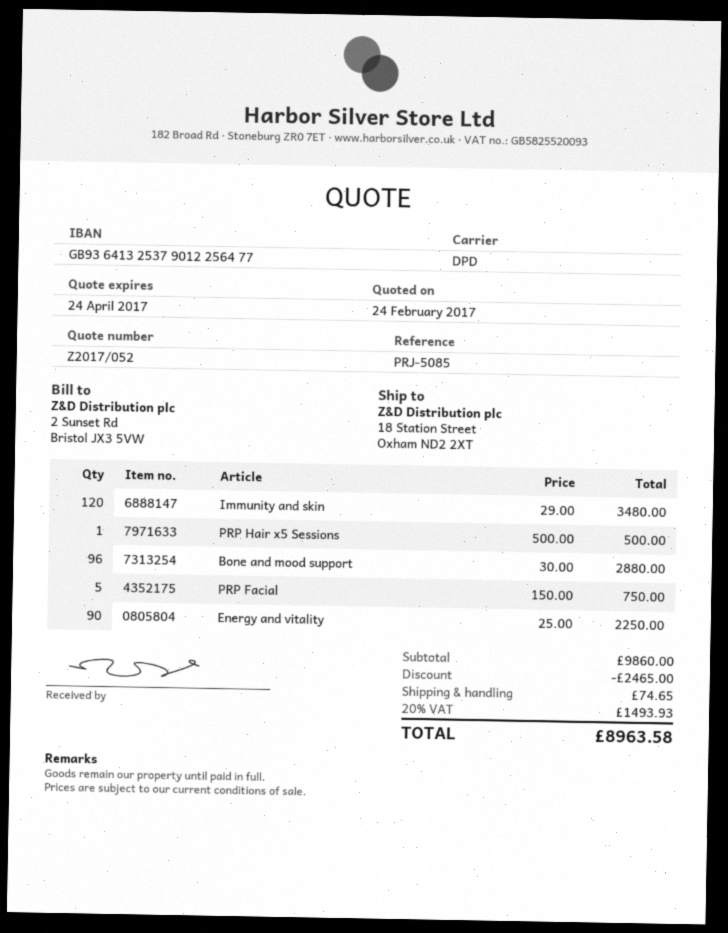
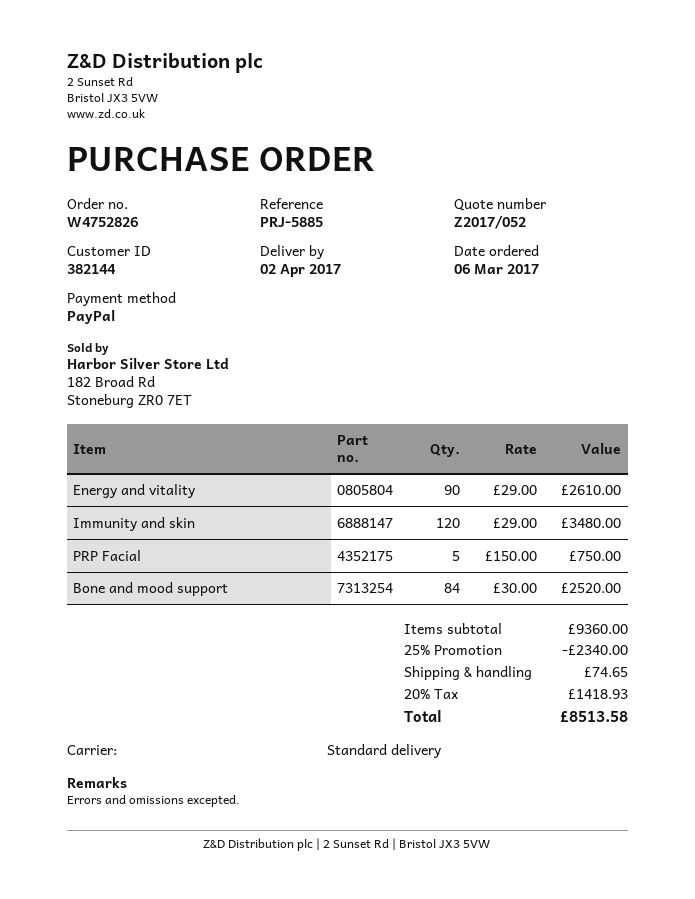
reference: PRJ-5085 -> PRJ-5885
shipping method: DPD -> standard
PRP Hair x5 Sessions: 1 x 500.00 = 500.00 -> none
Bone and mood support: 96 x 30.00 = 2880.00 -> 84 x 30.00 = 2520.00
Energy and vitality: 90 x 25.00 = 2250.00 -> 90 x 29.00 = 2610.00
subtotal: 9860.00 -> 9360.00
discount: 2465.00 -> 2340.00
tax: 20% = 1493.93 -> 20% = 1418.93
total: 8963.58 -> 8513.58

